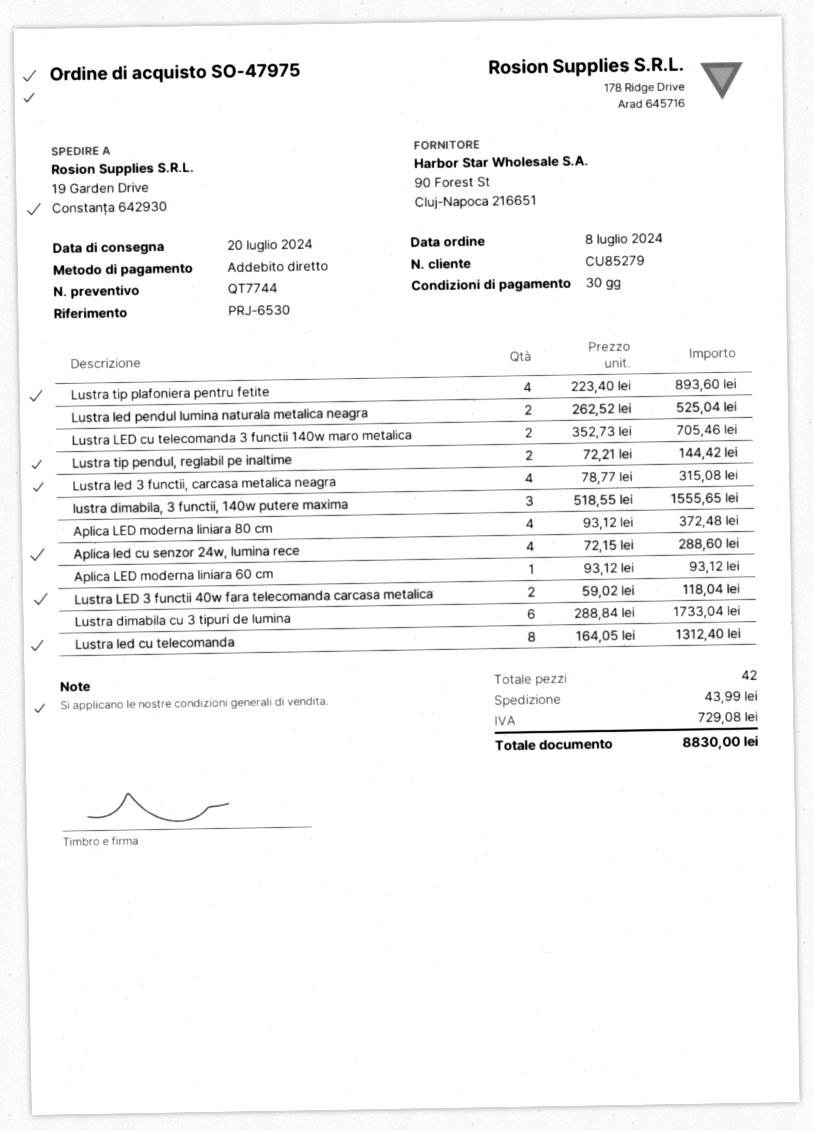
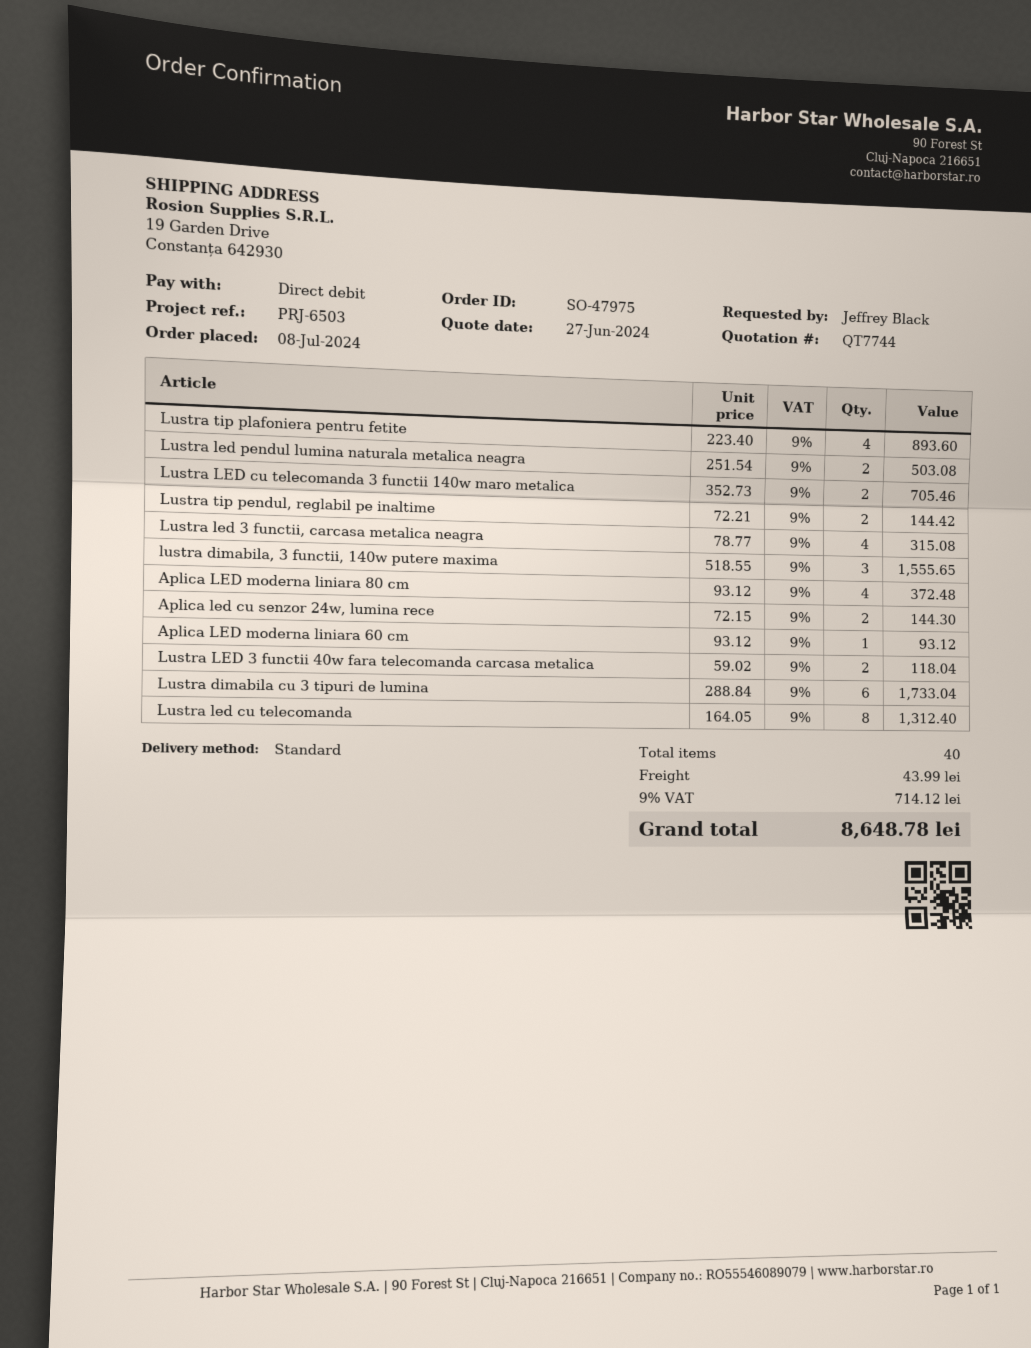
reference: PRJ-6530 -> PRJ-6503
Lustra led pendul lumina naturala metalica neagra: 2 x 262.52 = 525.04 -> 2 x 251.54 = 503.08
Aplica led cu senzor 24w, lumina rece: 4 x 72.15 = 288.60 -> 2 x 72.15 = 144.30
total quantity: 42 -> 40
tax: 729.08 -> 714.12
total: 8830.00 -> 8648.78

